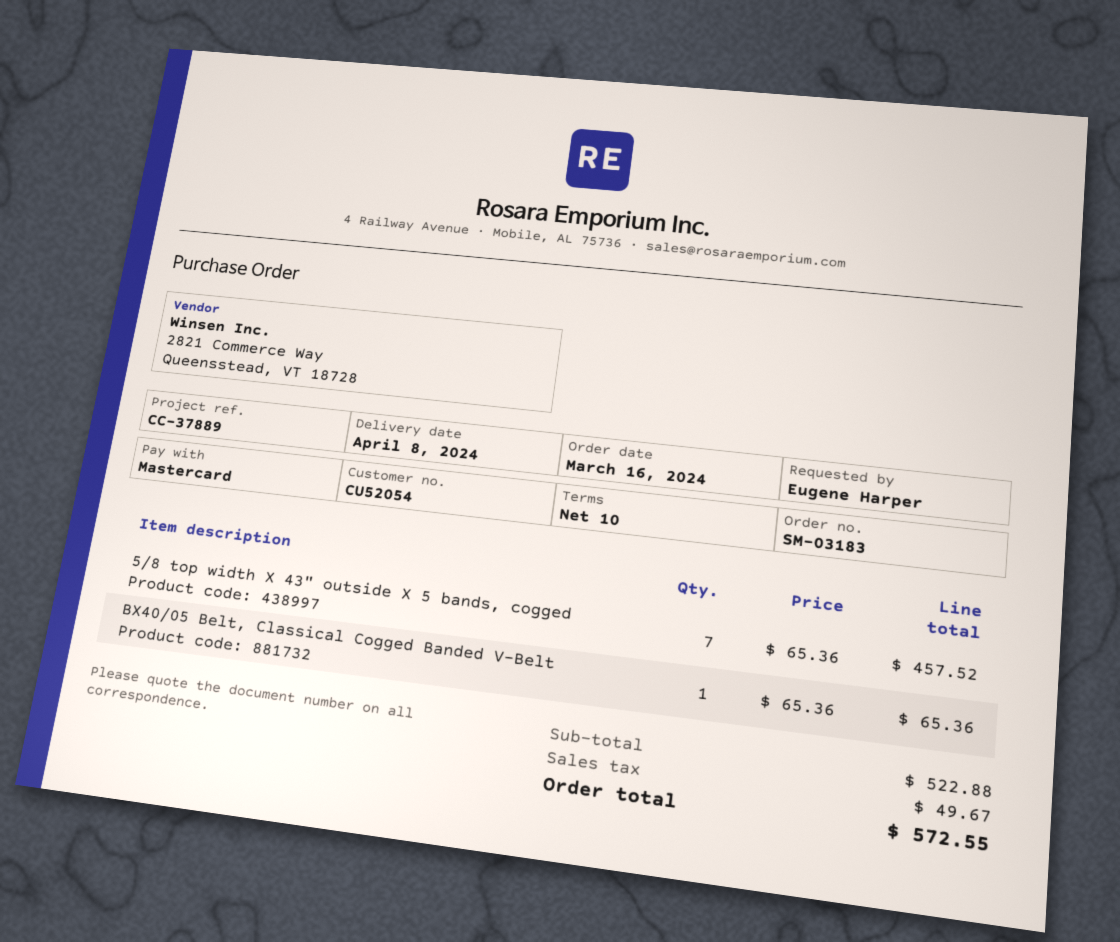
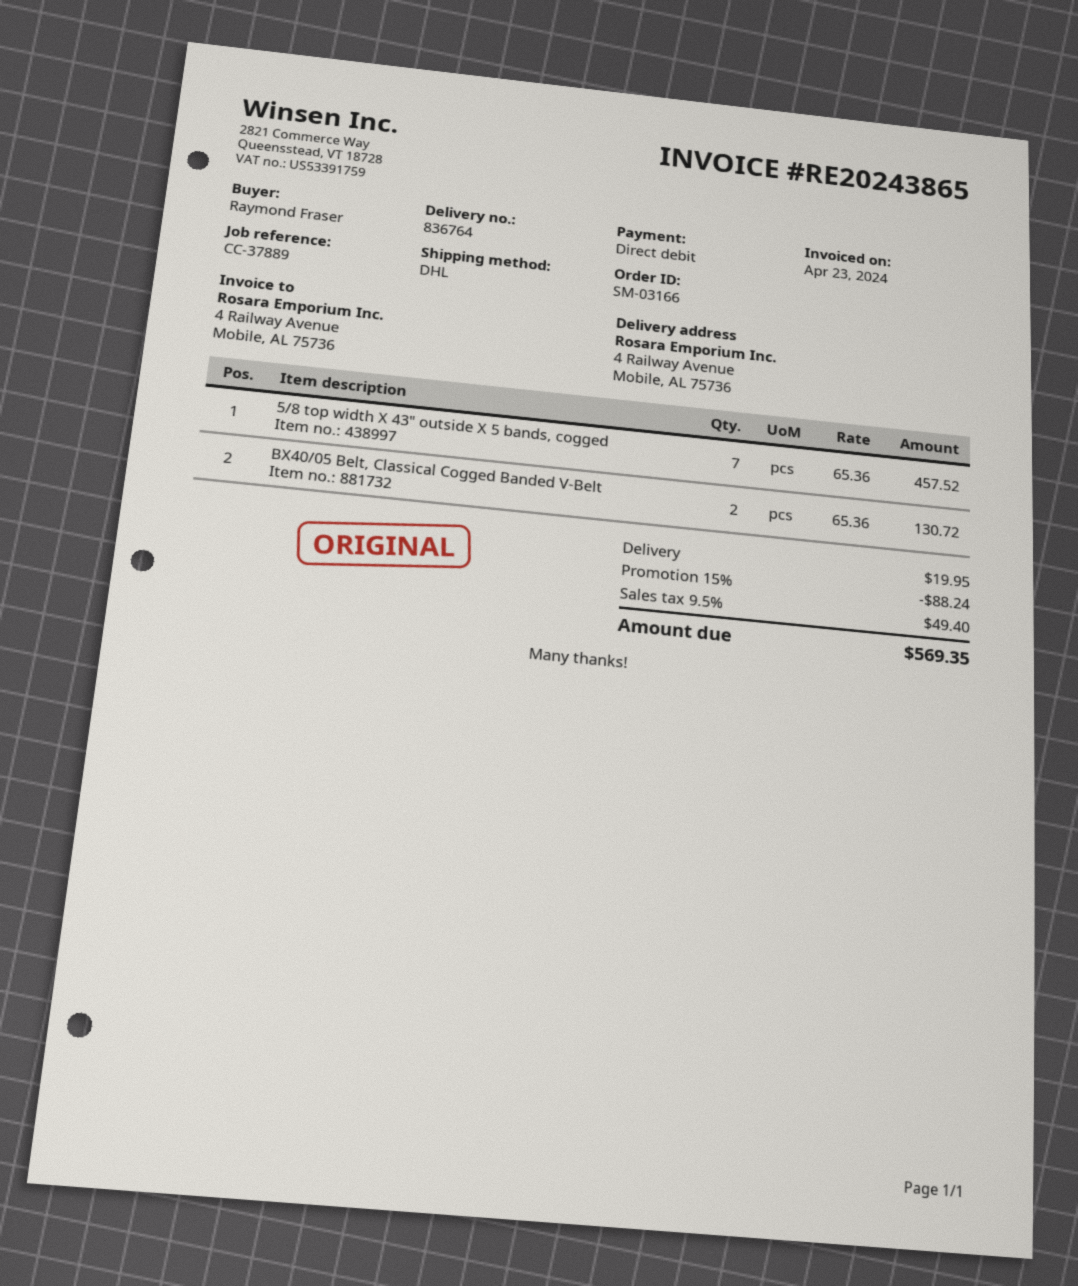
order number: SM-03183 -> SM-03166
ordered by: Eugene Harper -> Raymond Fraser
payment method: Mastercard -> direct debit
BX40/05 Belt, Classical Cogged Banded V-Belt: 1 x 65.36 = 65.36 -> 2 x 65.36 = 130.72
discount: none -> 15% = 88.24
shipping: none -> 19.95
tax: 49.67 -> 49.40
total: 572.55 -> 569.35

